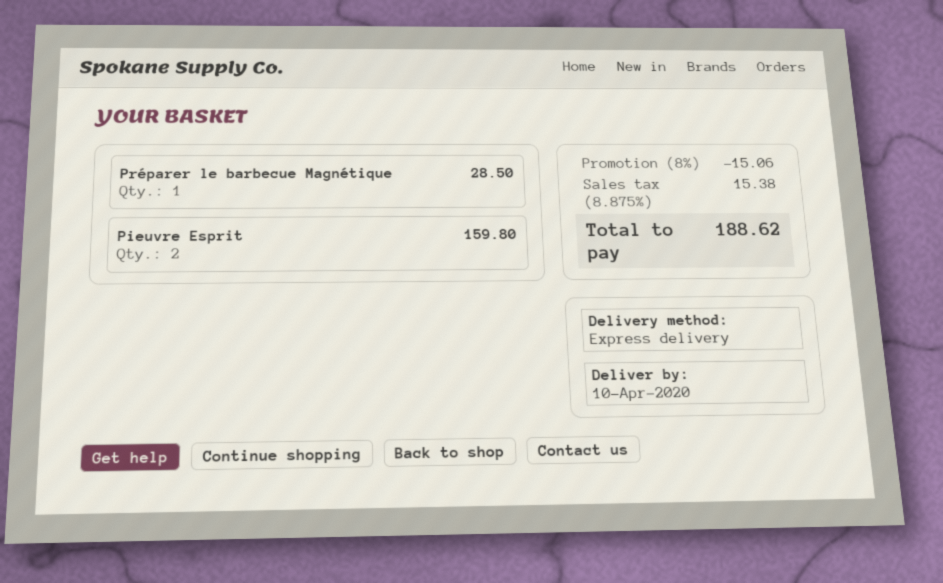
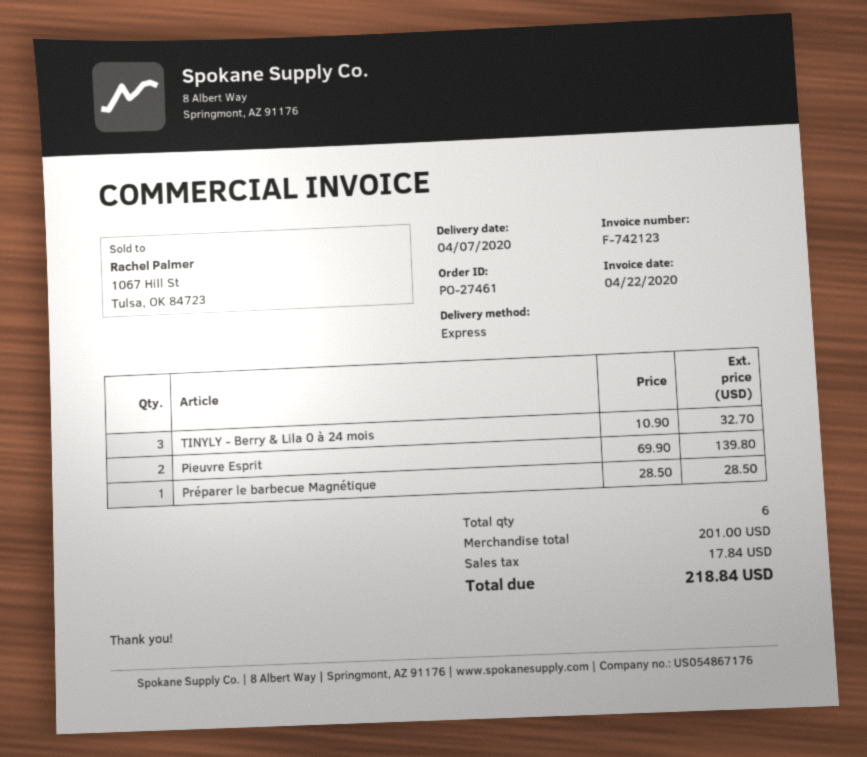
delivery date: 2020-04-10 -> 2020-04-07
Pieuvre Esprit: 2 for 159.80 -> 2 for 139.80
TINYLY - Berry & Lila 0 à 24 mois: none -> 3 for 32.70
discount: 8% = 15.06 -> none
tax: 15.38 -> 17.84
total: 188.62 -> 218.84

